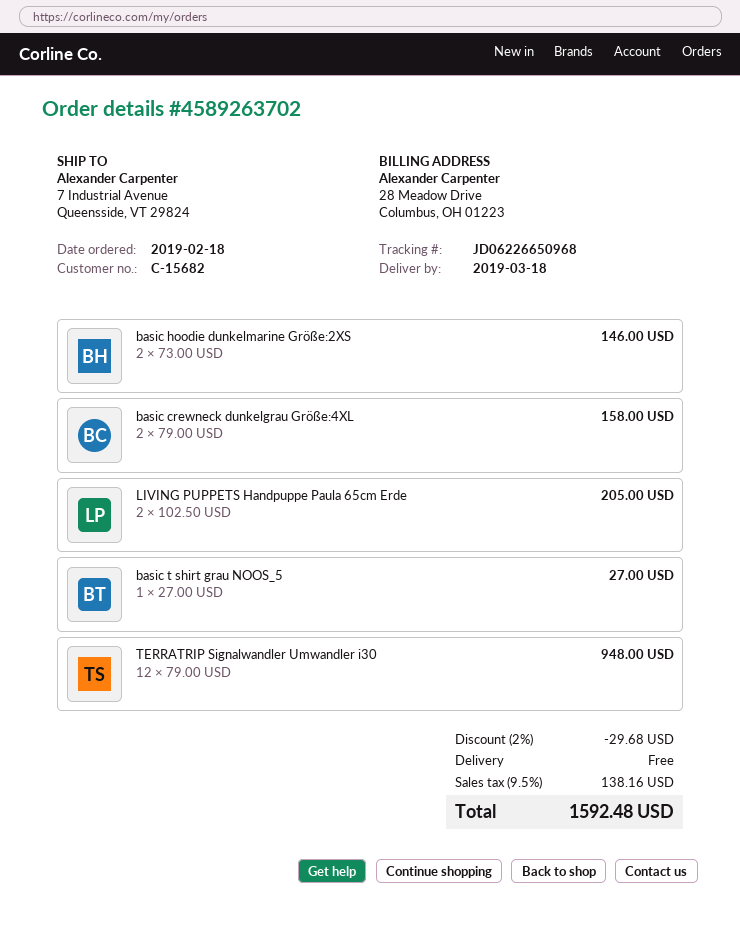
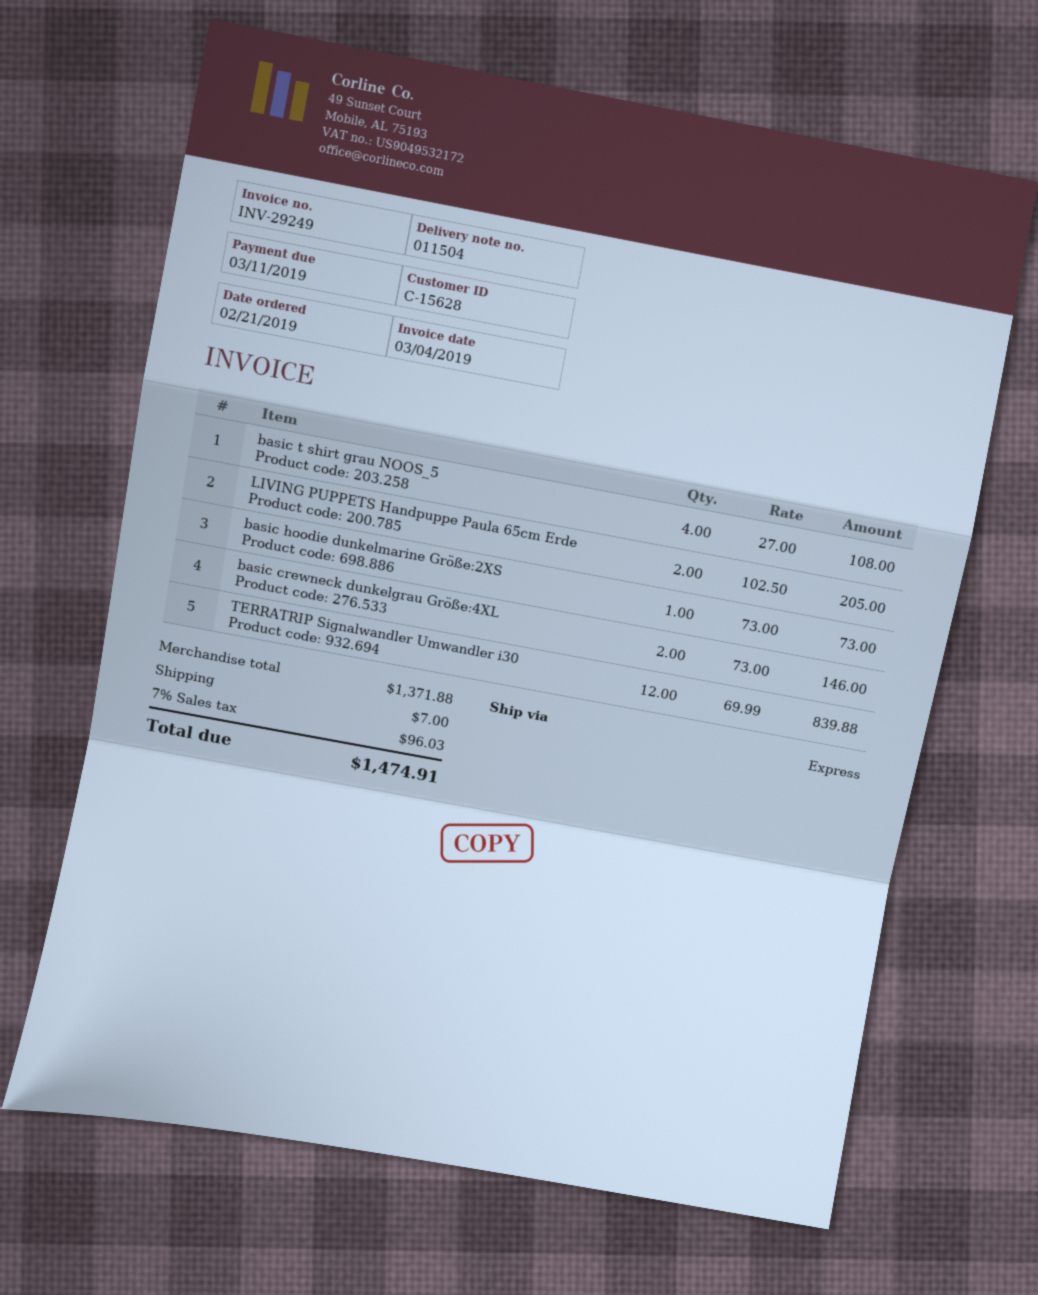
order date: 2019-02-18 -> 2019-02-21
customer number: C-15682 -> C-15628
basic hoodie dunkelmarine Größe:2XS: 2 x 73.00 = 146.00 -> 1 x 73.00 = 73.00
basic crewneck dunkelgrau Größe:4XL: 2 x 79.00 = 158.00 -> 2 x 73.00 = 146.00
basic t shirt grau NOOS_5: 1 x 27.00 = 27.00 -> 4 x 27.00 = 108.00
TERRATRIP Signalwandler Umwandler i30: 12 x 79.00 = 948.00 -> 12 x 69.99 = 839.88
discount: 2% = 29.68 -> none
shipping: 0.00 -> 7.00
tax: 9.5% = 138.16 -> 7% = 96.03
total: 1592.48 -> 1474.91

